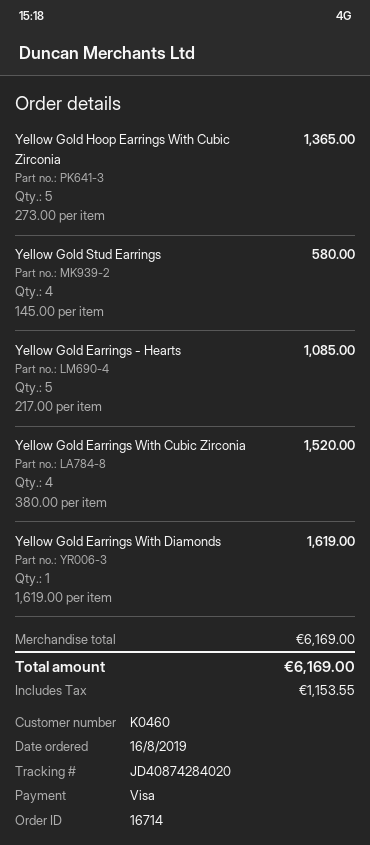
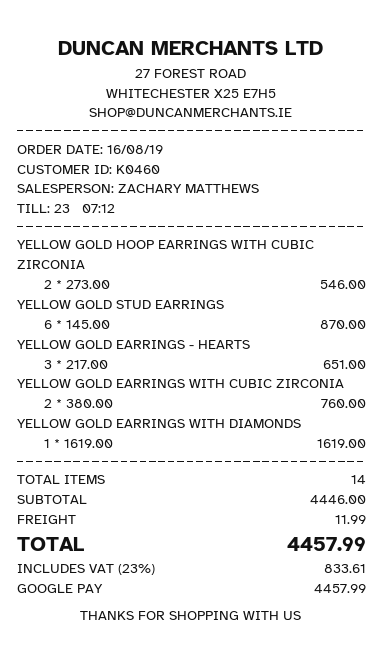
payment method: Visa -> Google Pay
Yellow Gold Hoop Earrings With Cubic Zirconia: 5 x 273.00 = 1365.00 -> 2 x 273.00 = 546.00
Yellow Gold Stud Earrings: 4 x 145.00 = 580.00 -> 6 x 145.00 = 870.00
Yellow Gold Earrings - Hearts: 5 x 217.00 = 1085.00 -> 3 x 217.00 = 651.00
Yellow Gold Earrings With Cubic Zirconia: 4 x 380.00 = 1520.00 -> 2 x 380.00 = 760.00
subtotal: 6169.00 -> 4446.00
shipping: none -> 11.99
tax: 1153.55 -> 833.61
total: 6169.00 -> 4457.99

